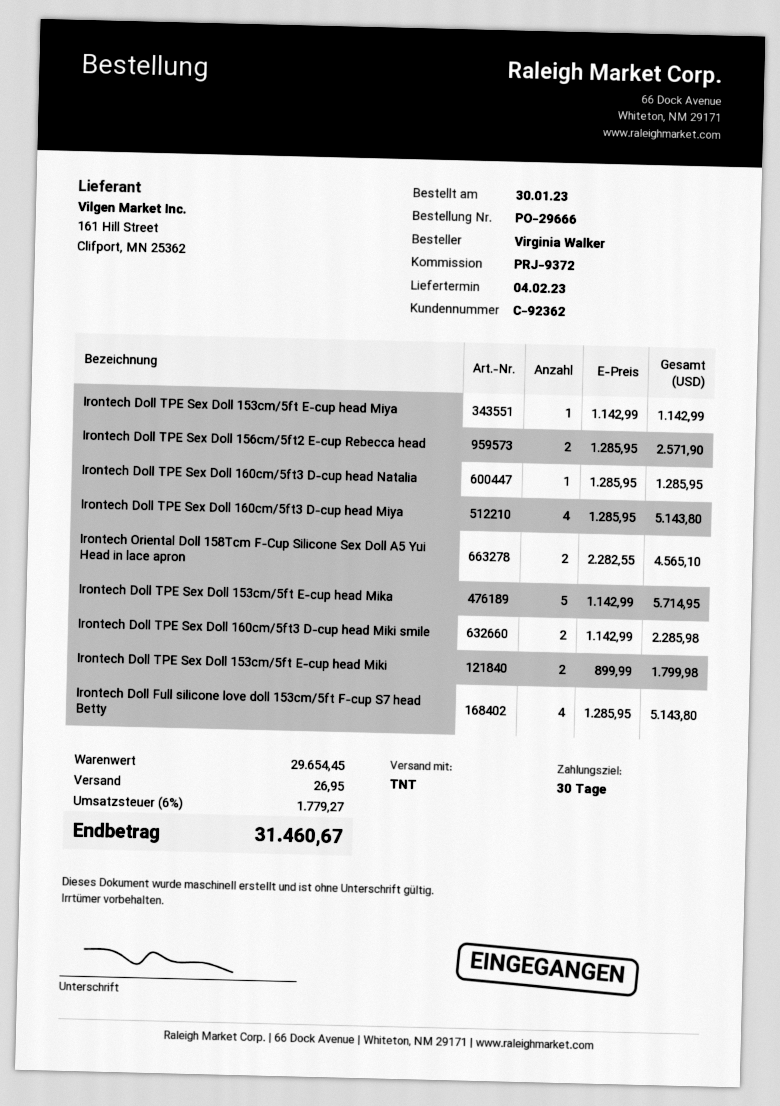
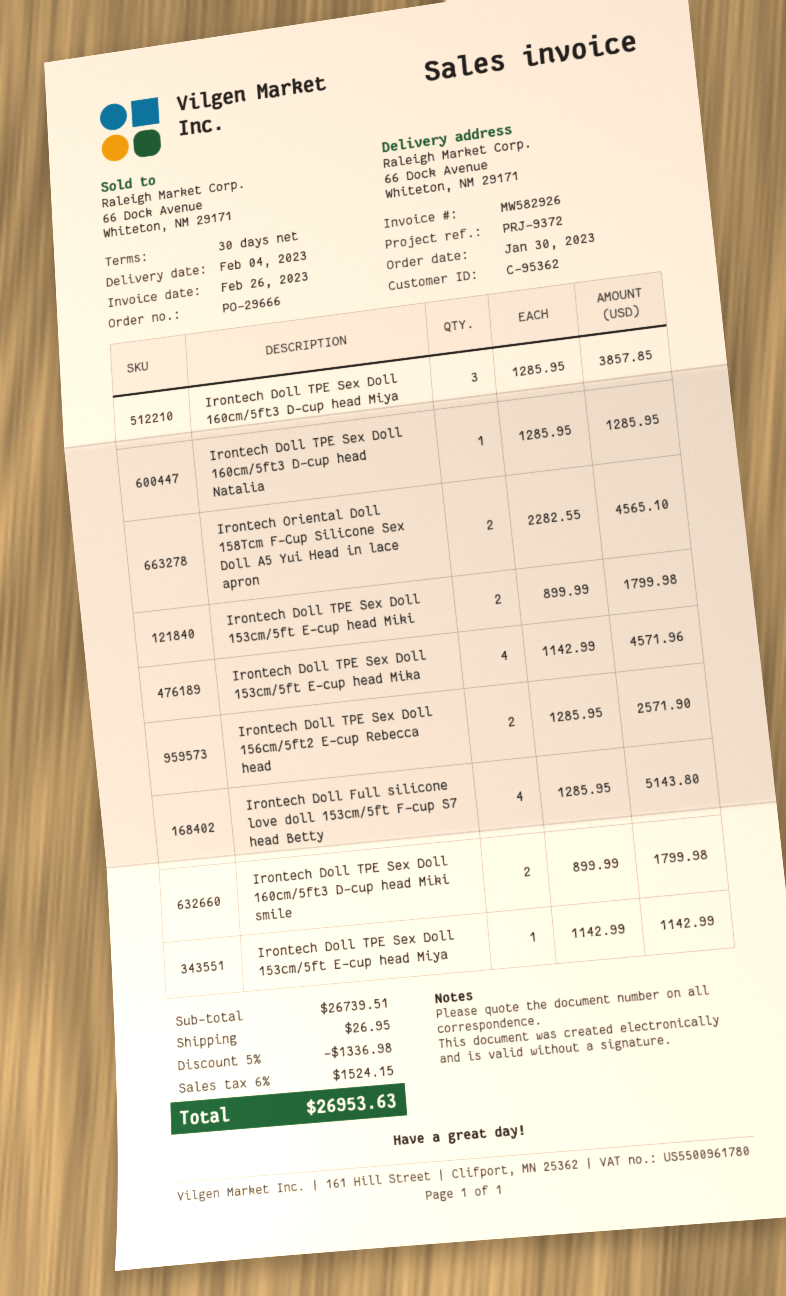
customer number: C-92362 -> C-95362
Irontech Doll TPE Sex Doll 160cm/5ft3 D-cup head Miya: 4 x 1285.95 = 5143.80 -> 3 x 1285.95 = 3857.85
Irontech Doll TPE Sex Doll 153cm/5ft E-cup head Mika: 5 x 1142.99 = 5714.95 -> 4 x 1142.99 = 4571.96
Irontech Doll TPE Sex Doll 160cm/5ft3 D-cup head Miki smile: 2 x 1142.99 = 2285.98 -> 2 x 899.99 = 1799.98
subtotal: 29654.45 -> 26739.51
discount: none -> 5% = 1336.98
tax: 6% = 1779.27 -> 6% = 1524.15
total: 31460.67 -> 26953.63

